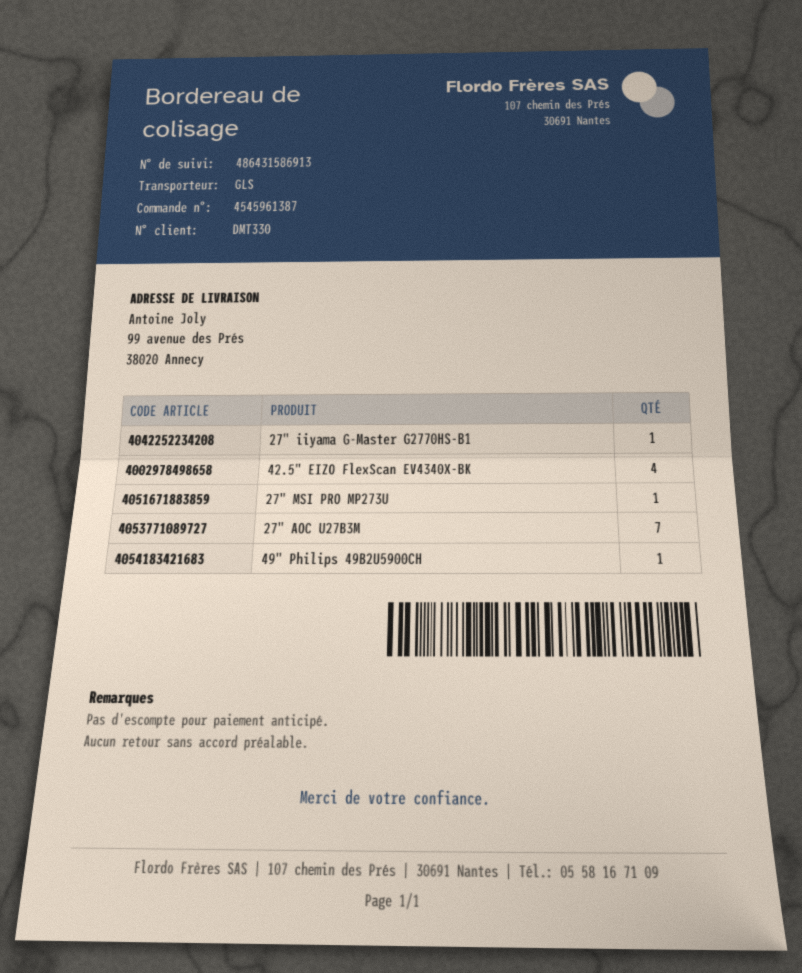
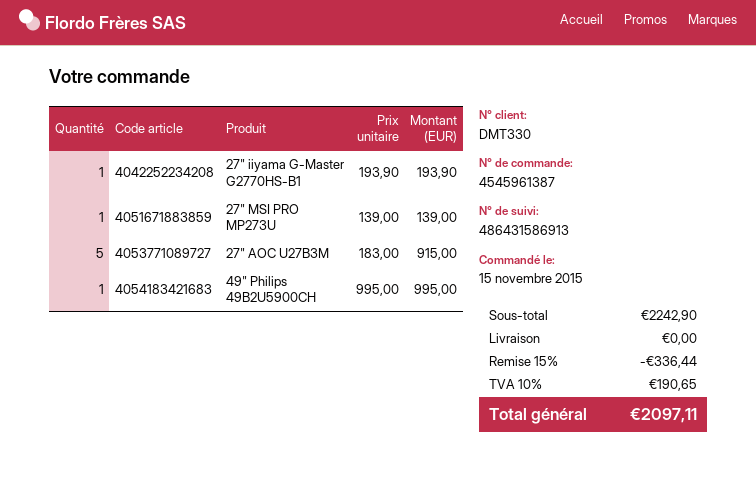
42.5" EIZO FlexScan EV4340X-BK: 4 -> none
27" AOC U27B3M: 7 -> 5

